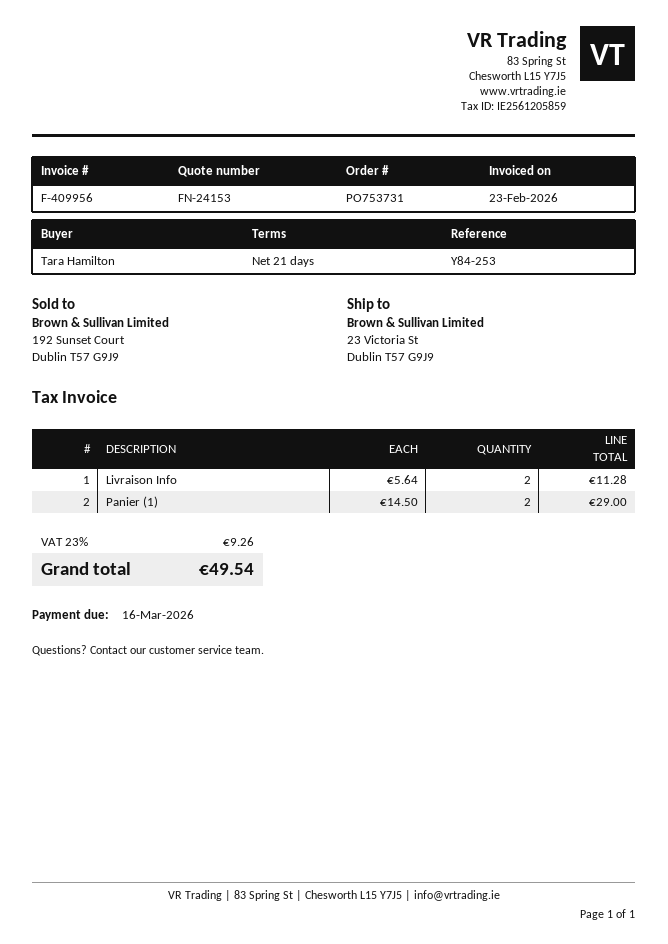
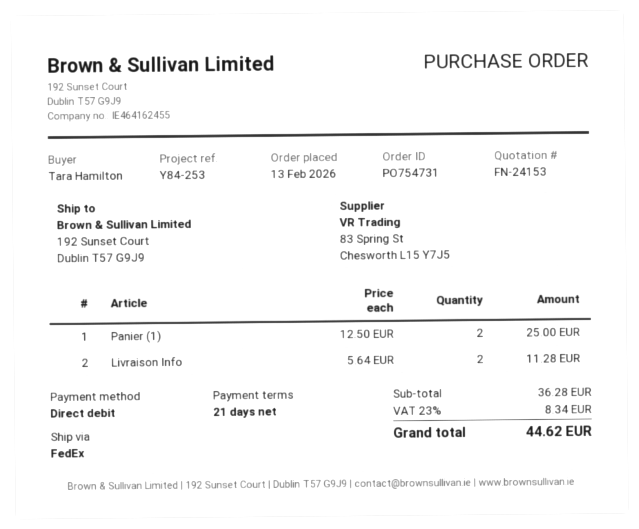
order number: PO753731 -> PO754731
ship to: 23 Victoria St, Dublin T57 G9J9 -> 192 Sunset Court, Dublin T57 G9J9
Panier (1): 2 x 14.50 = 29.00 -> 2 x 12.50 = 25.00
tax: 23% = 9.26 -> 23% = 8.34
total: 49.54 -> 44.62

